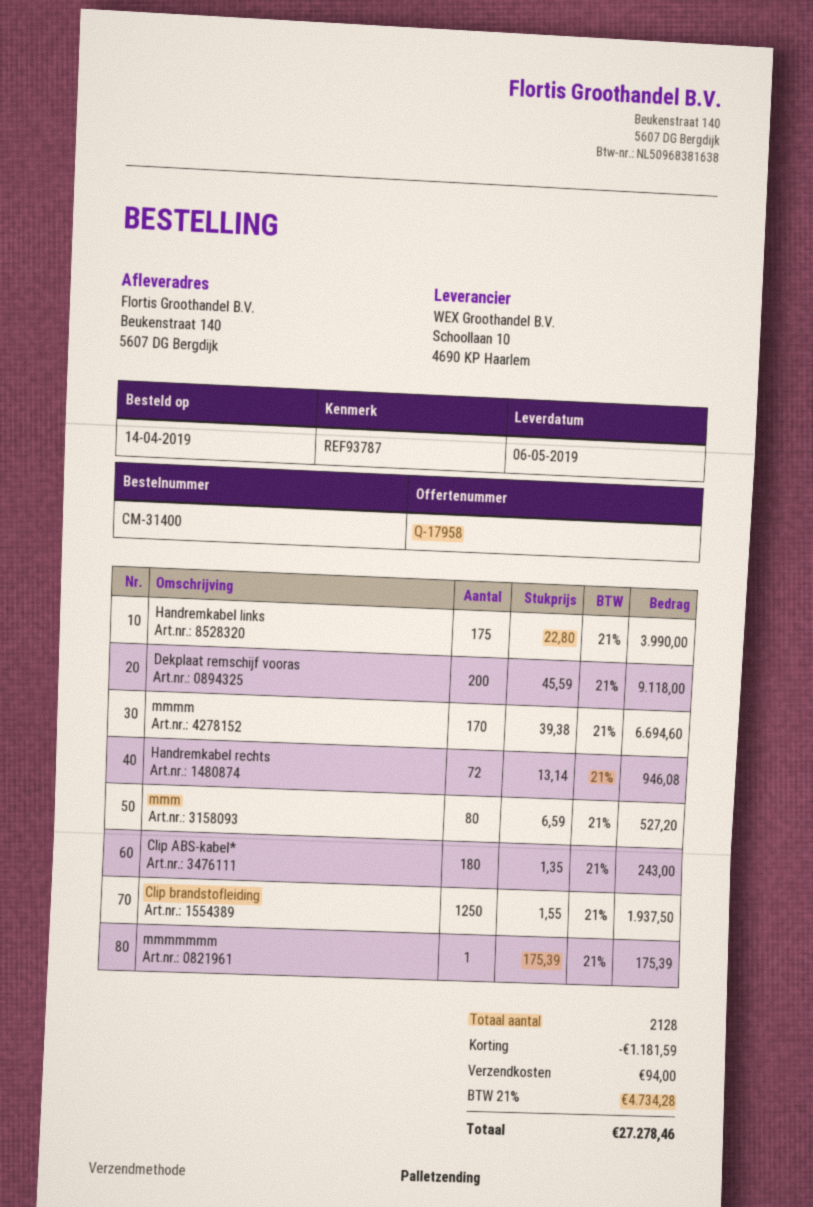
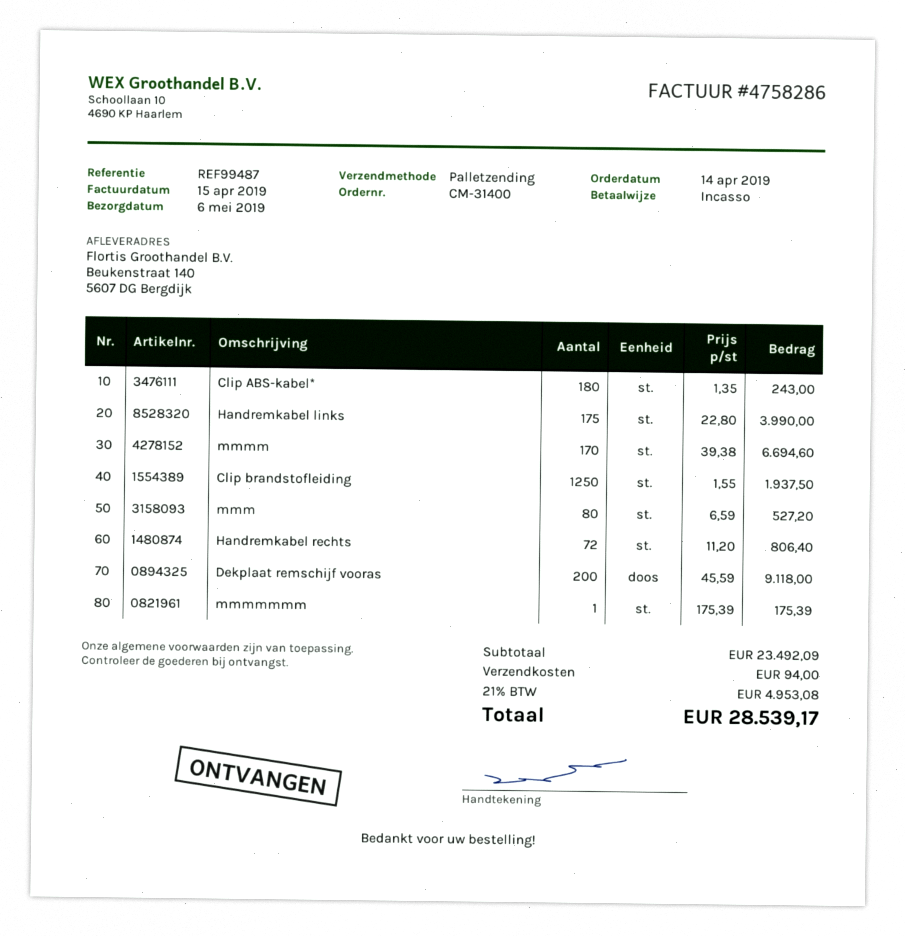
reference: REF93787 -> REF99487
Handremkabel rechts: 72 x 13.14 = 946.08 -> 72 x 11.20 = 806.40
discount: 1181.59 -> none
tax: 21% = 4734.28 -> 21% = 4953.08
total: 27278.46 -> 28539.17

